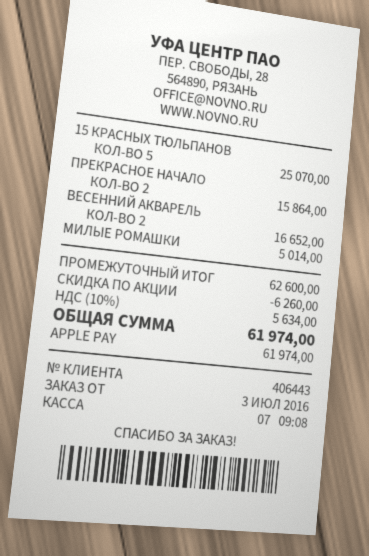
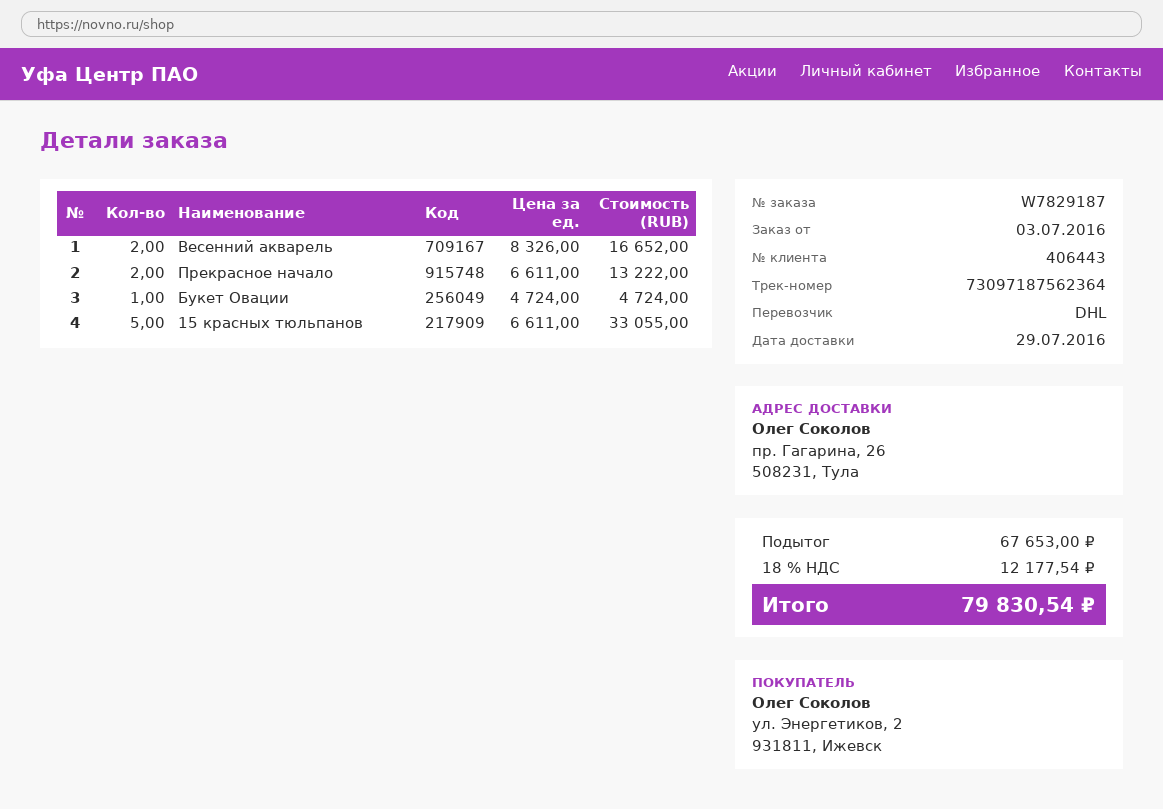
15 КРАСНЫХ ТЮЛЬПАНОВ: 5 for 25070.00 -> 5 for 33055.00
ПРЕКРАСНОЕ НАЧАЛО: 2 for 15864.00 -> 2 for 13222.00
МИЛЫЕ РОМАШКИ: 1 for 5014.00 -> none
Букет Овации: none -> 1 for 4724.00
subtotal: 62600.00 -> 67653.00
discount: 6260.00 -> none
tax: 10% = 5634.00 -> 18% = 12177.54
total: 61974.00 -> 79830.54

